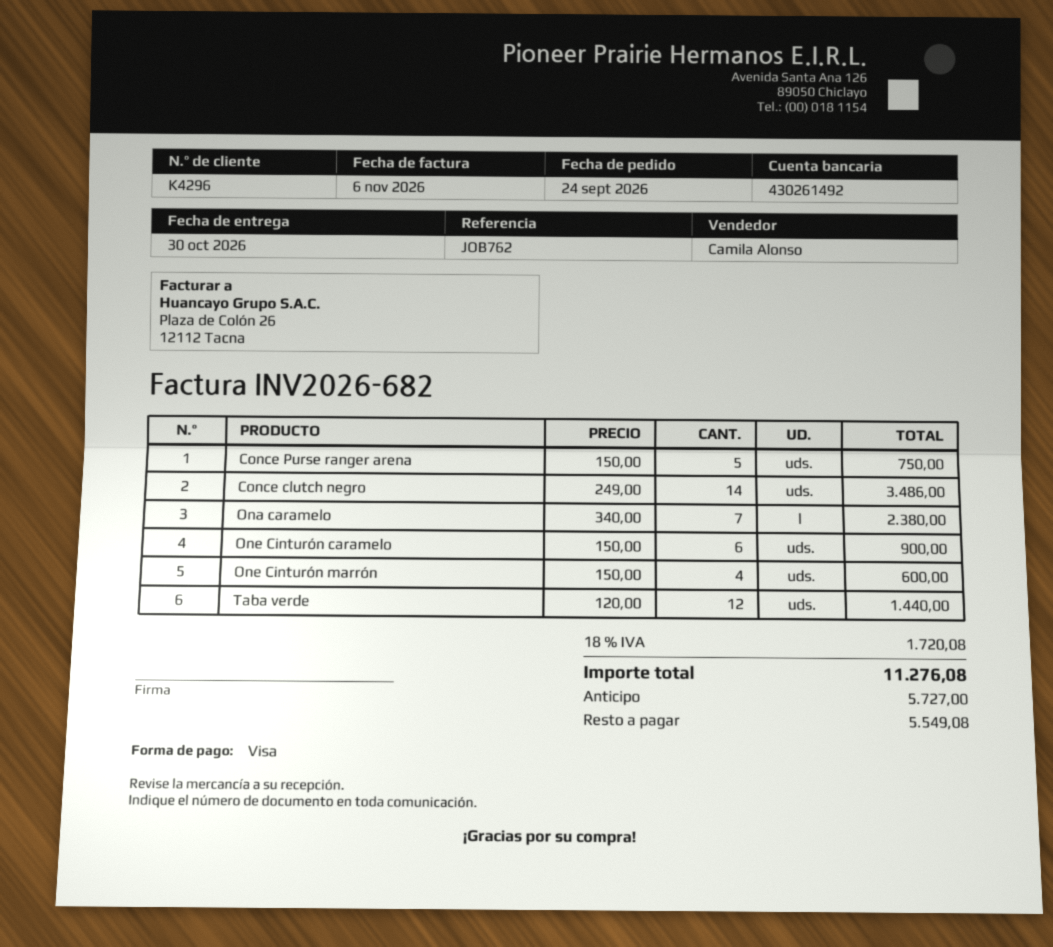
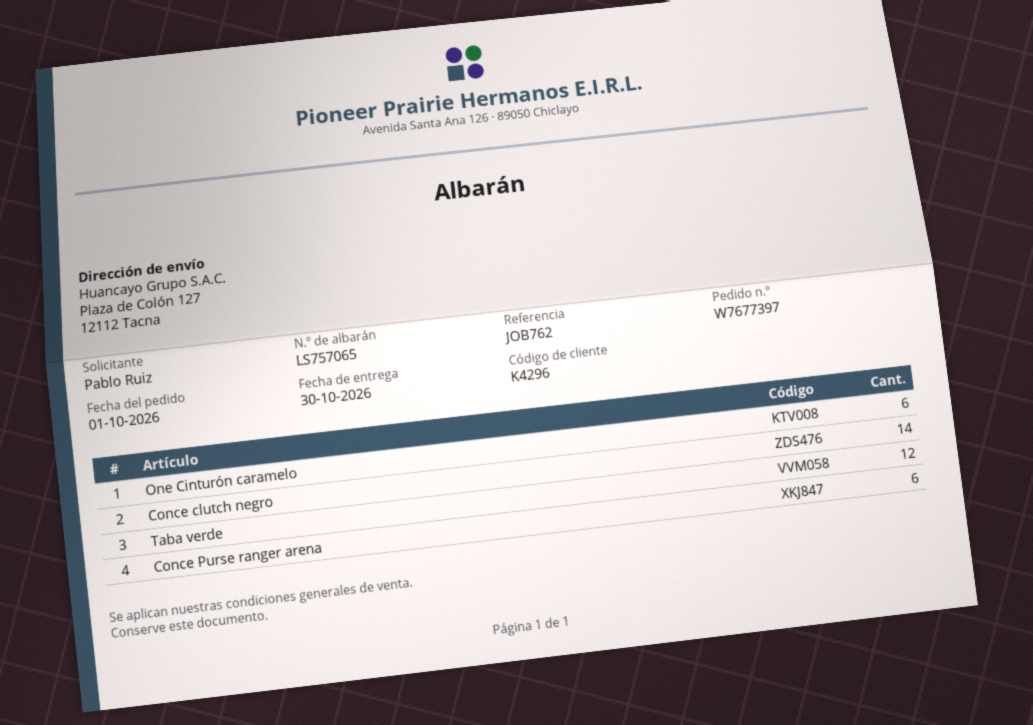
order date: 2026-09-24 -> 2026-10-01
Conce Purse ranger arena: 5 -> 6
Ona caramelo: 7 -> none
One Cinturón marrón: 4 -> none

